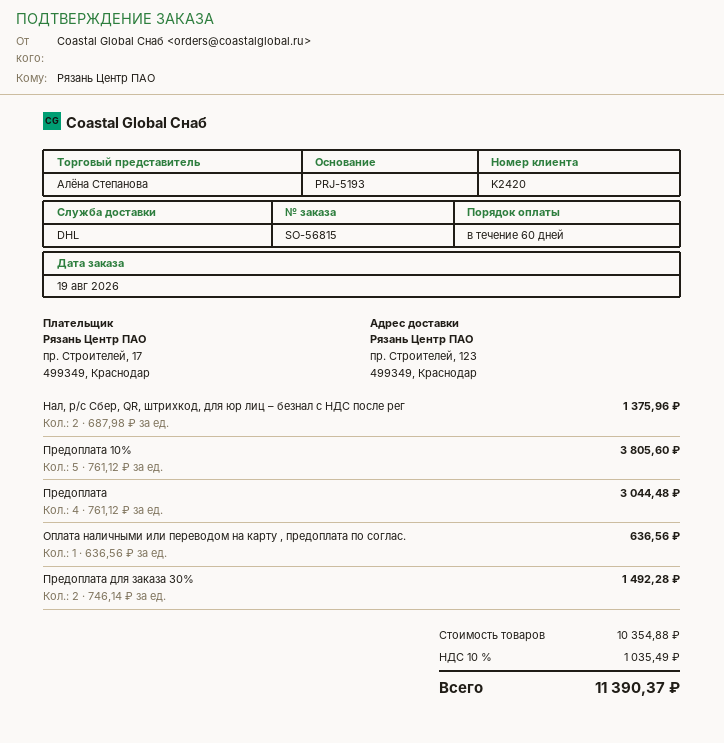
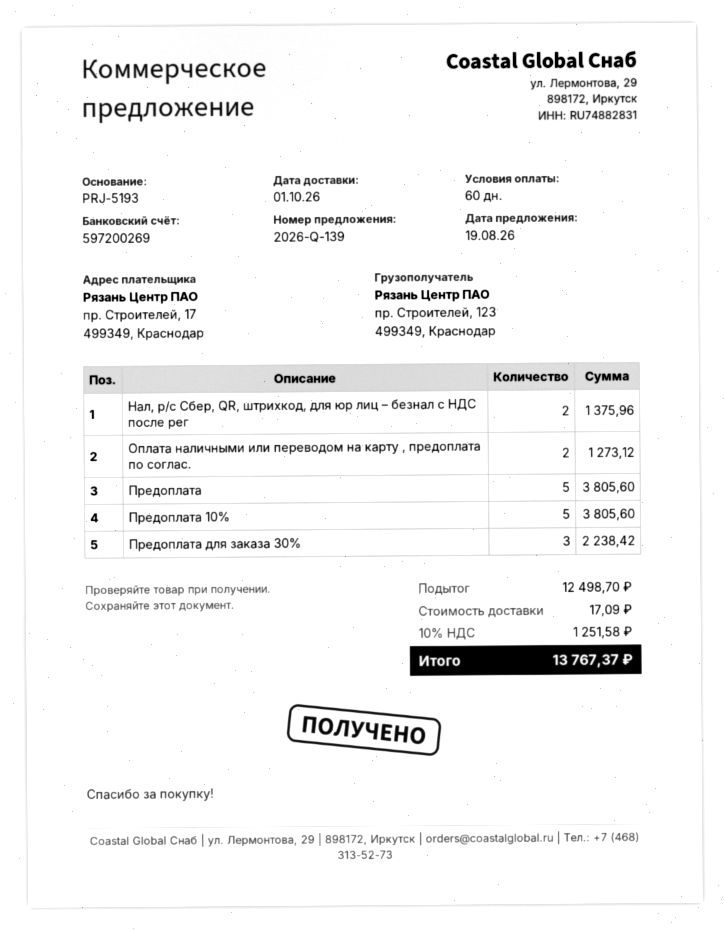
Предоплата: 4 for 3044.48 -> 5 for 3805.60
Оплата наличными или переводом на карту , предоплата по соглас.: 1 for 636.56 -> 2 for 1273.12
Предоплата для заказа 30%: 2 for 1492.28 -> 3 for 2238.42
subtotal: 10354.88 -> 12498.70
shipping: none -> 17.09
tax: 10% = 1035.49 -> 10% = 1251.58
total: 11390.37 -> 13767.37

